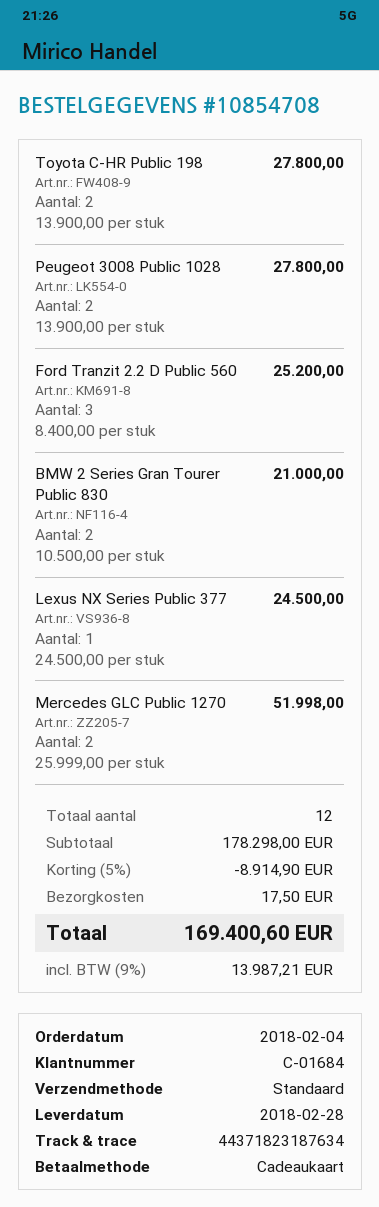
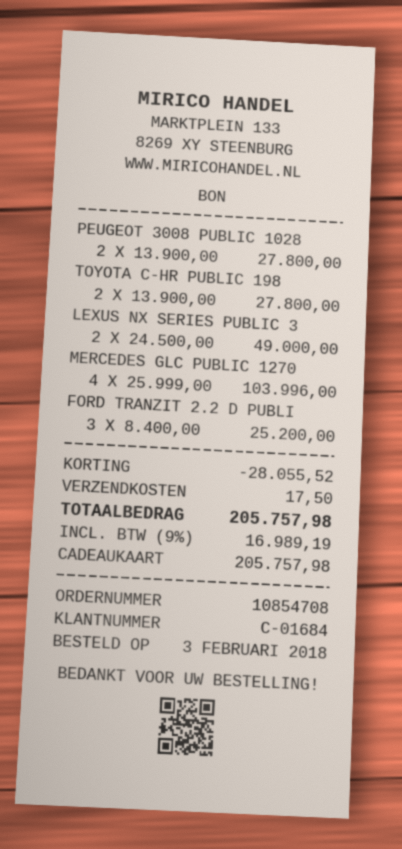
order date: 2018-02-04 -> 2018-02-03
BMW 2 Series Gran Tourer Public 830: 2 x 10500.00 = 21000.00 -> none
Lexus NX Series Public 377: 1 x 24500.00 = 24500.00 -> 2 x 24500.00 = 49000.00
Mercedes GLC Public 1270: 2 x 25999.00 = 51998.00 -> 4 x 25999.00 = 103996.00
discount: 8914.90 -> 28055.52
tax: 9% = 13987.21 -> 9% = 16989.19
total: 169400.60 -> 205757.98

